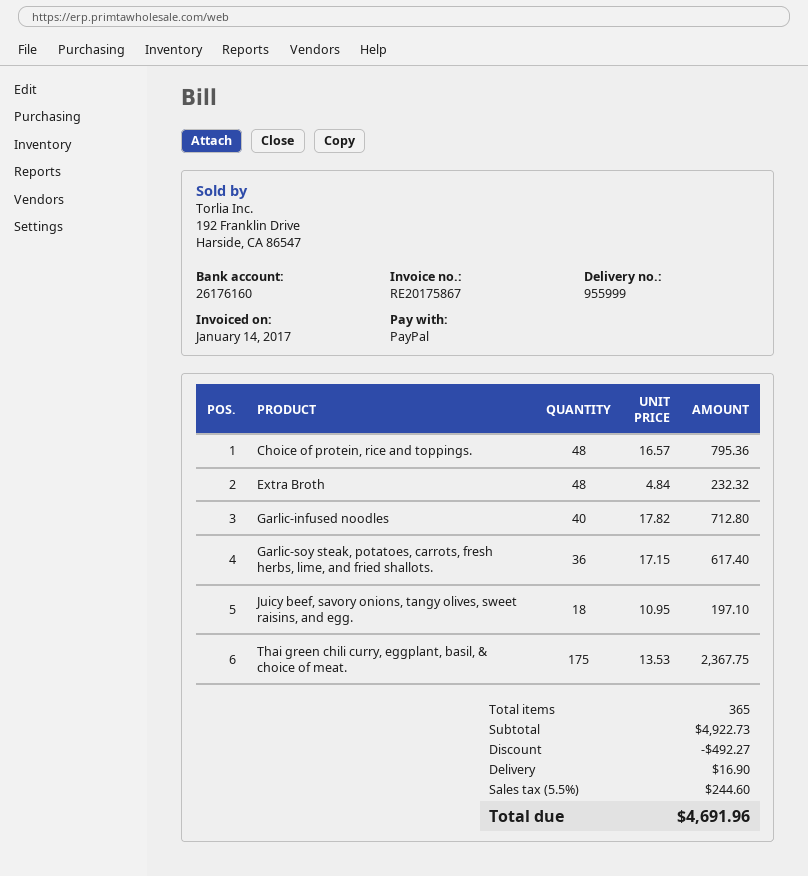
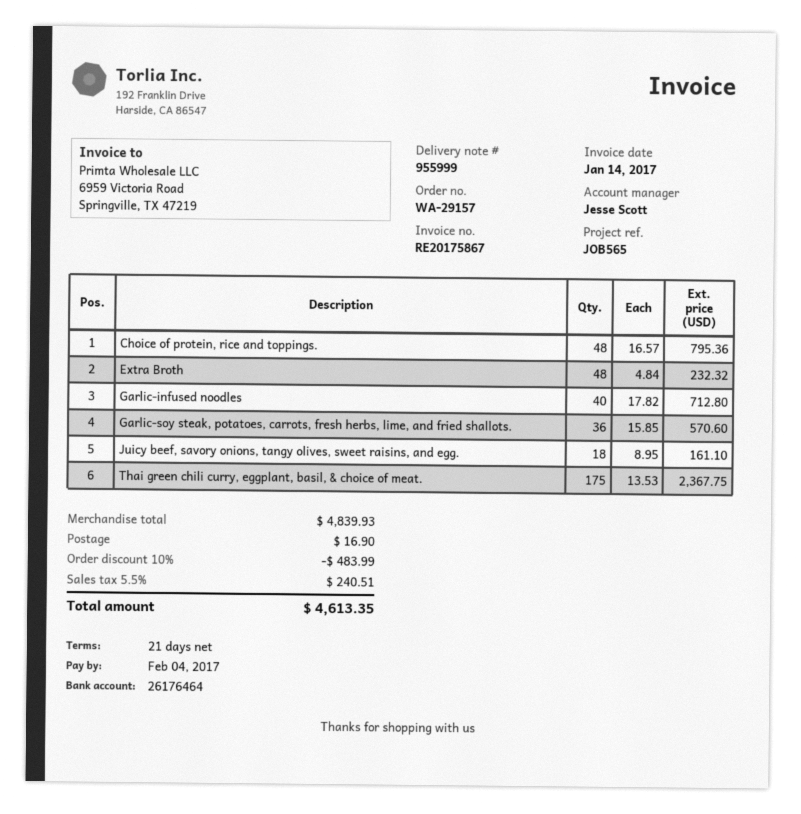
bank account: 26176160 -> 26176464
Garlic-soy steak, potatoes, carrots, fresh herbs, lime, and fried shallots.: 36 x 17.15 = 617.40 -> 36 x 15.85 = 570.60
Juicy beef, savory onions, tangy olives, sweet raisins, and egg.: 18 x 10.95 = 197.10 -> 18 x 8.95 = 161.10
subtotal: 4922.73 -> 4839.93
discount: 492.27 -> 483.99
tax: 5.5% = 244.60 -> 5.5% = 240.51
total: 4691.96 -> 4613.35

